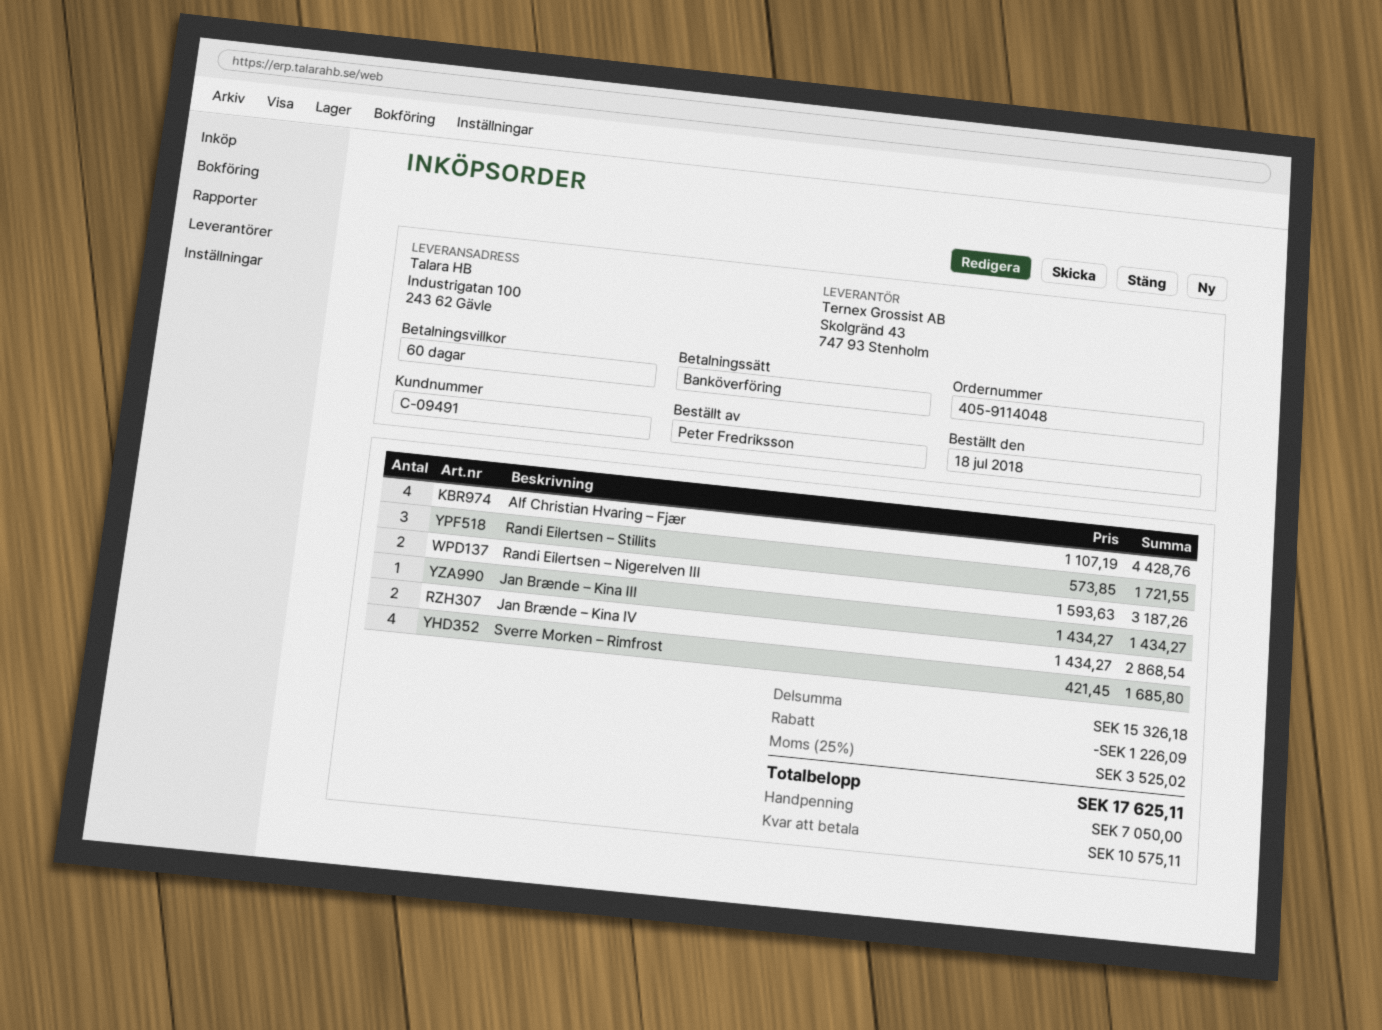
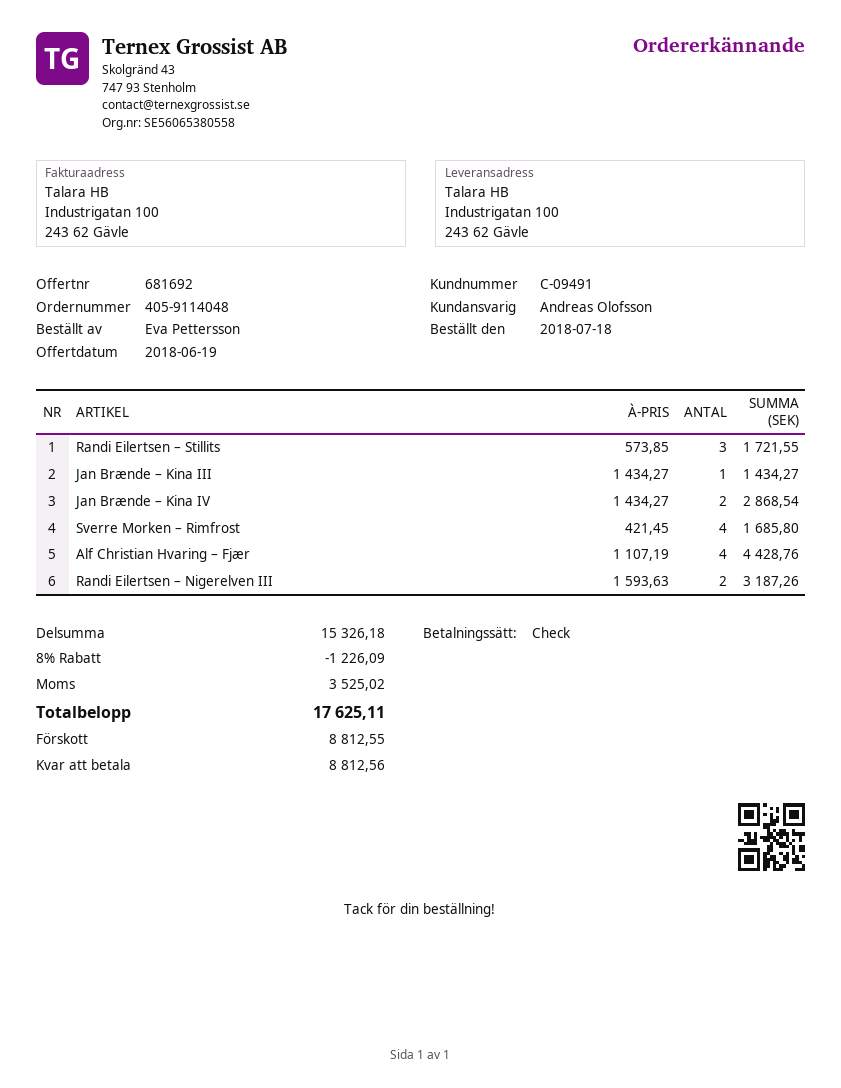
ordered by: Peter Fredriksson -> Eva Pettersson
payment method: bank transfer -> cheque
deposit: 7050.00 -> 8812.55
balance: 10575.11 -> 8812.56

